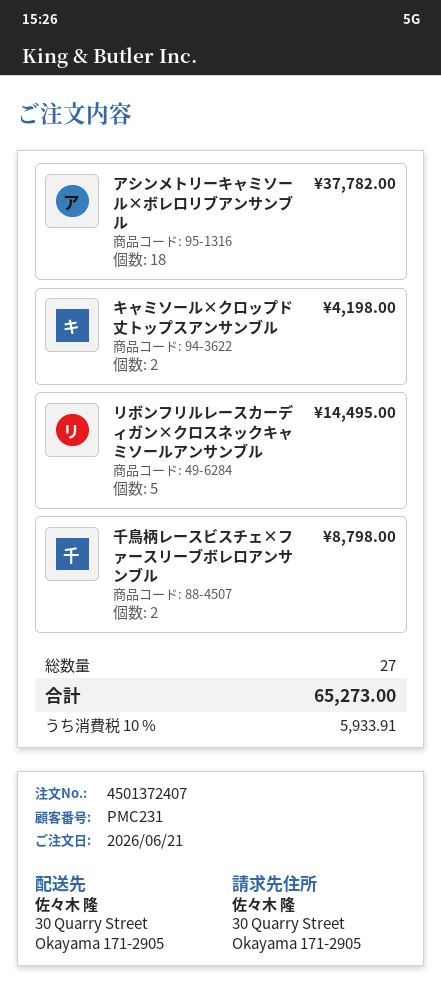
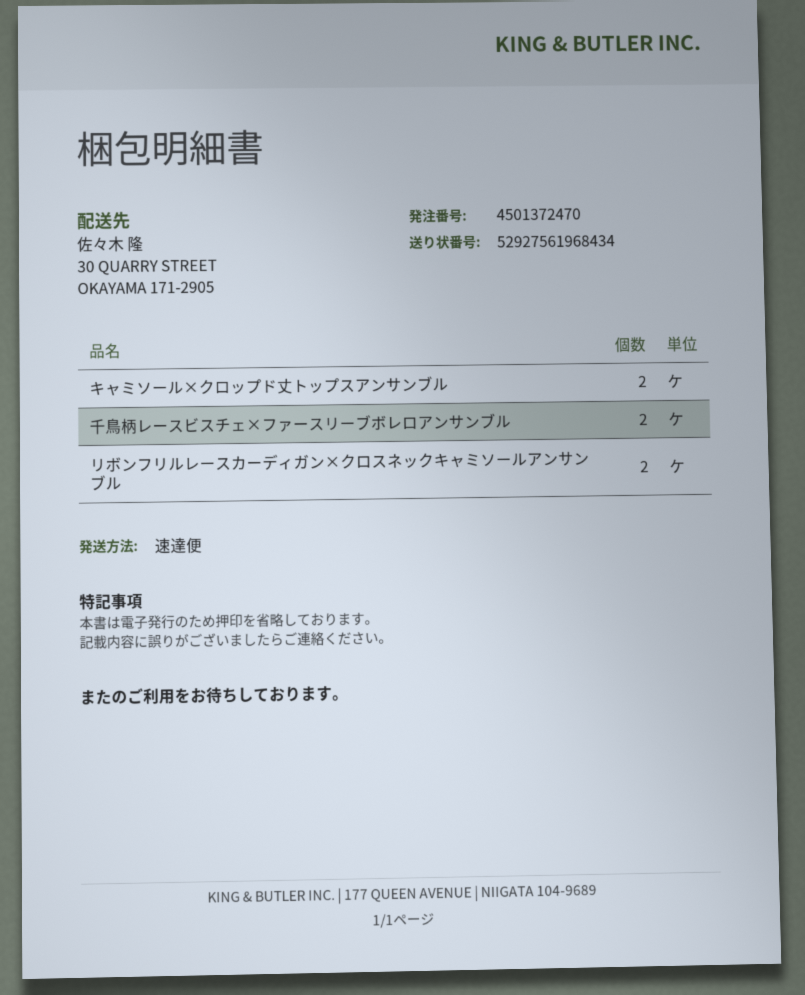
order number: 4501372407 -> 4501372470
アシンメトリーキャミソール×ボレロリブアンサンブル: 18 -> none
リボンフリルレースカーディガン×クロスネックキャミソールアンサンブル: 5 -> 2

